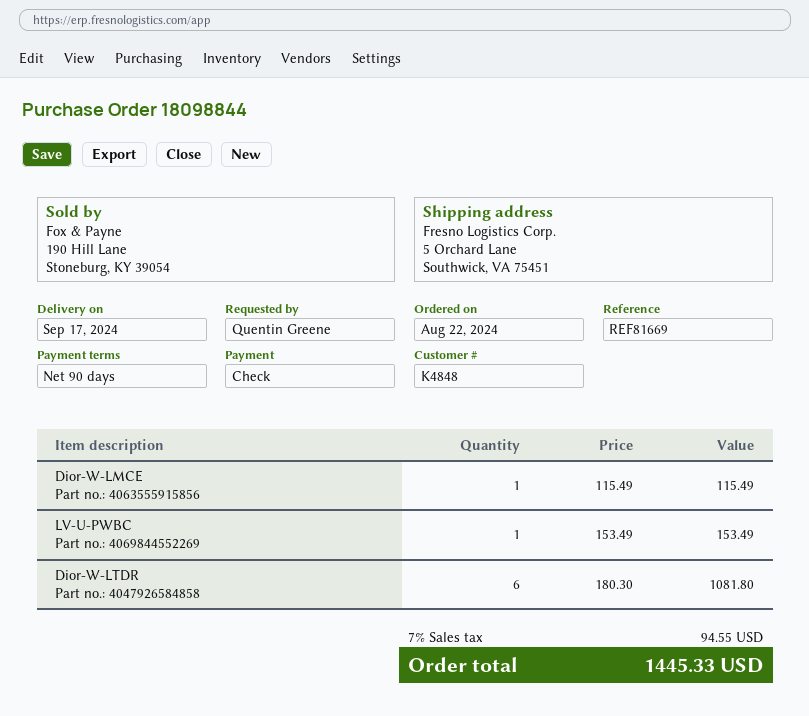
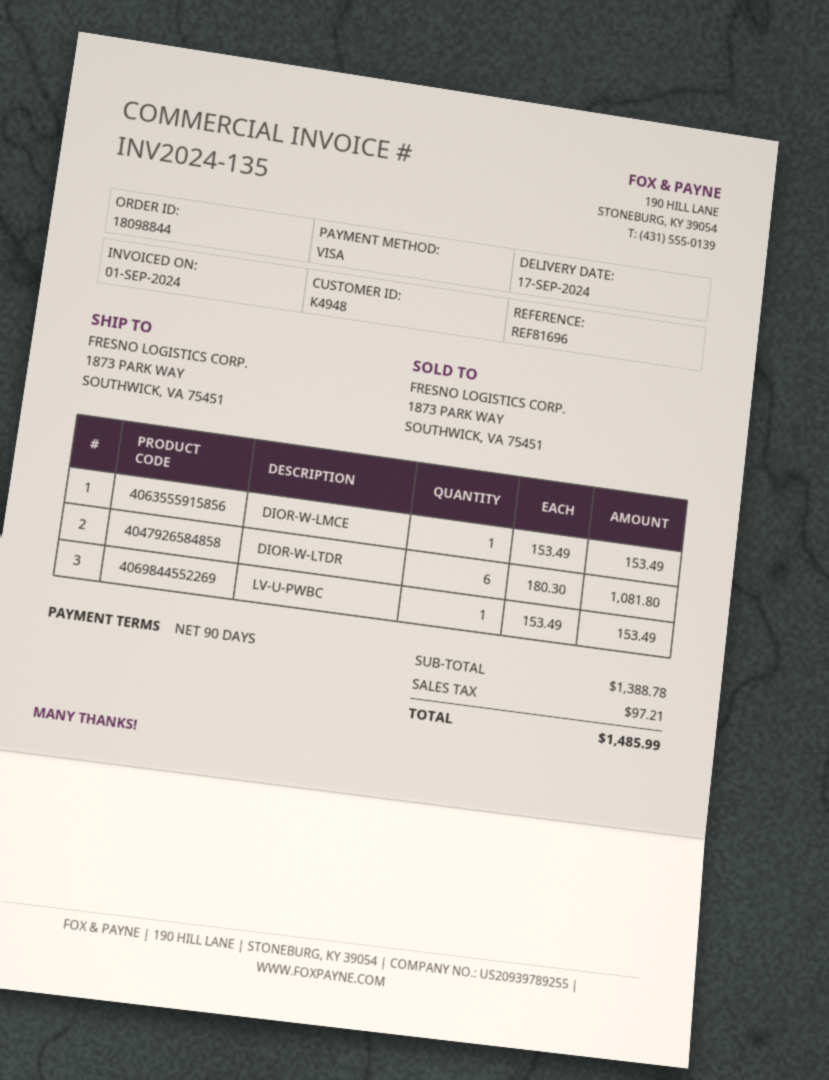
customer number: K4848 -> K4948
reference: REF81669 -> REF81696
payment method: cheque -> Visa
ship to: 5 Orchard Lane, Southwick, VA 75451 -> 1873 PARK WAY, SOUTHWICK, VA 75451
Dior-W-LMCE: 1 x 115.49 = 115.49 -> 1 x 153.49 = 153.49
tax: 94.55 -> 97.21
total: 1445.33 -> 1485.99

